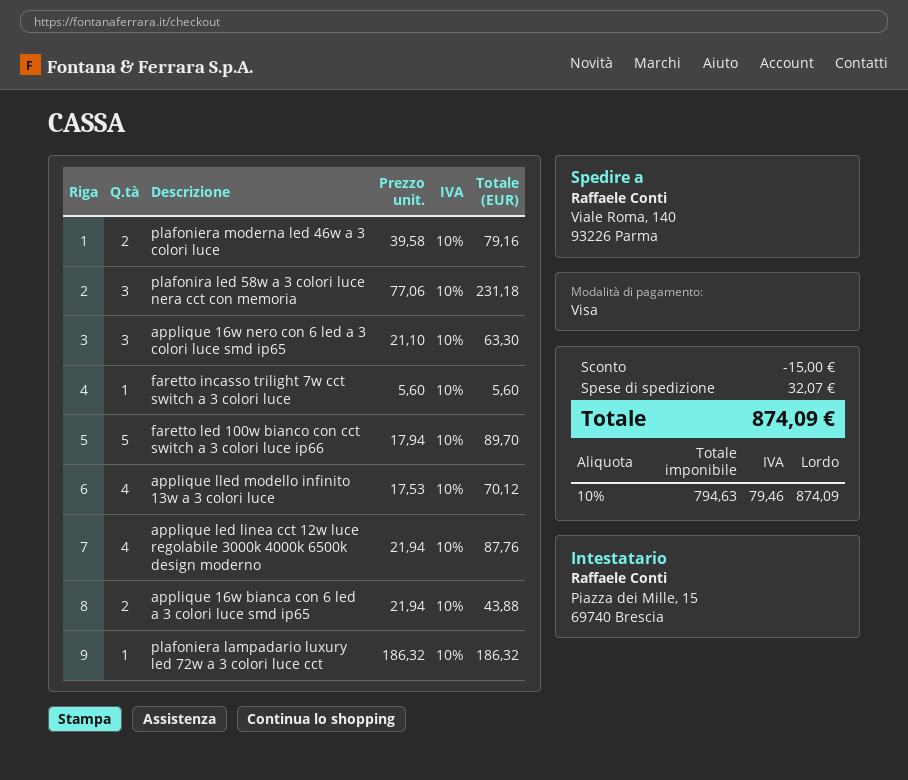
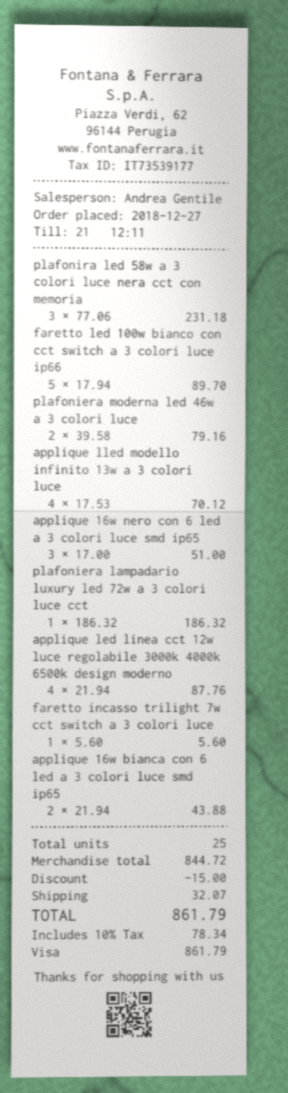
applique 16w nero con 6 led a 3 colori luce smd ip65: 3 x 21.10 = 63.30 -> 3 x 17.00 = 51.00
tax: 10% = 79.46 -> 10% = 78.34
total: 874.09 -> 861.79

